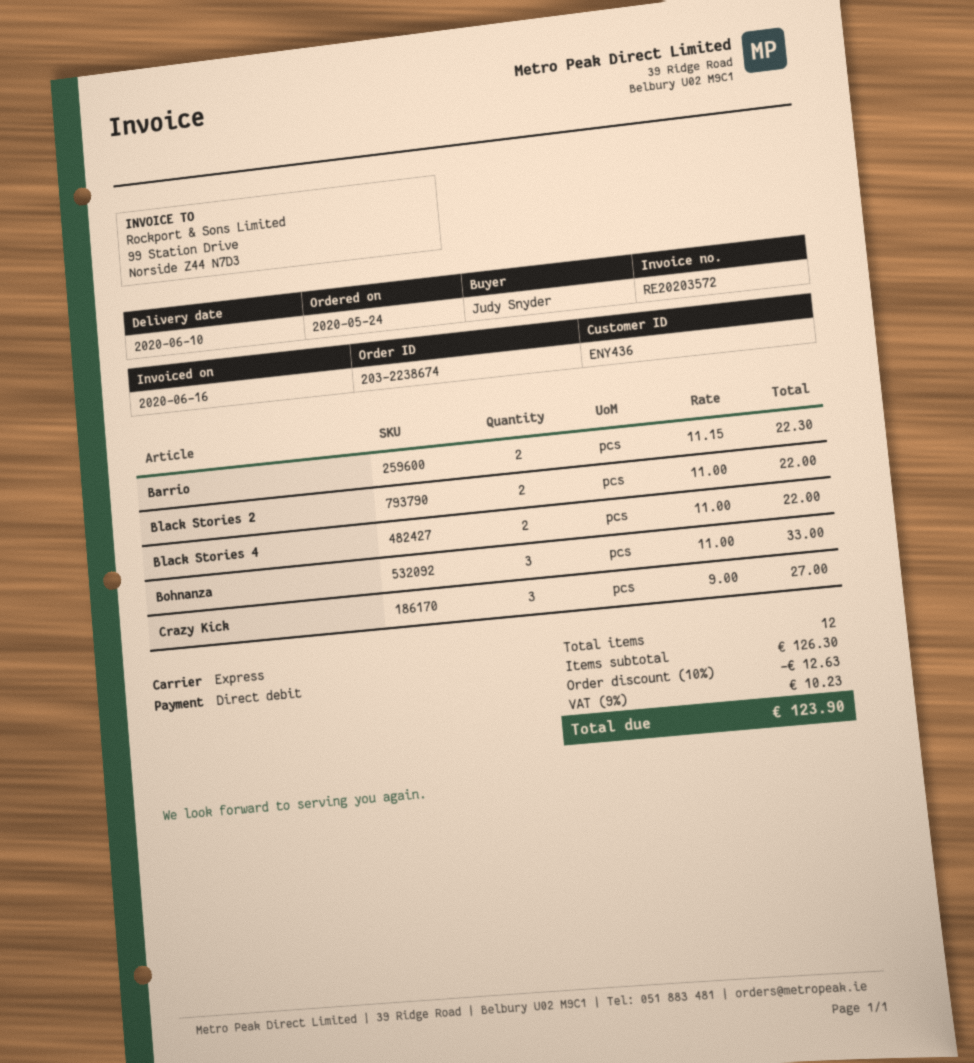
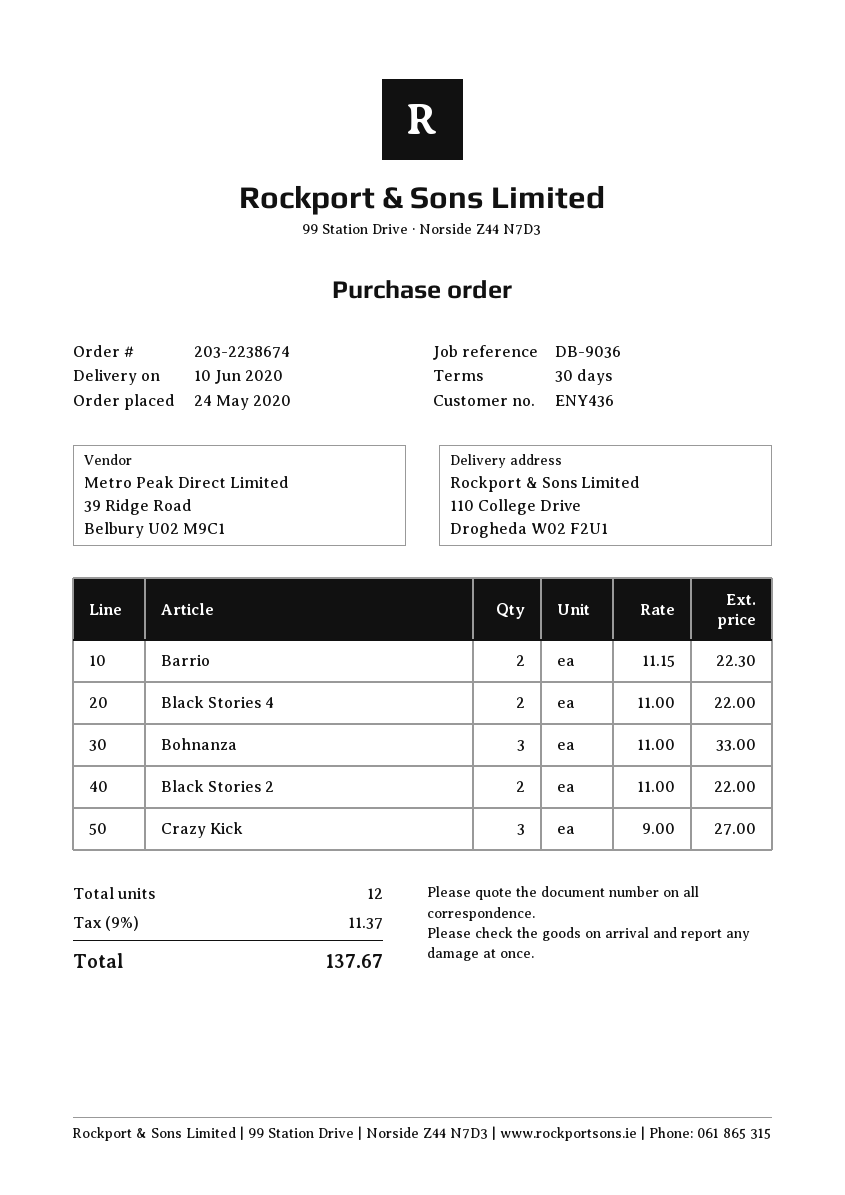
discount: 10% = 12.63 -> none
tax: 9% = 10.23 -> 9% = 11.37
total: 123.90 -> 137.67

